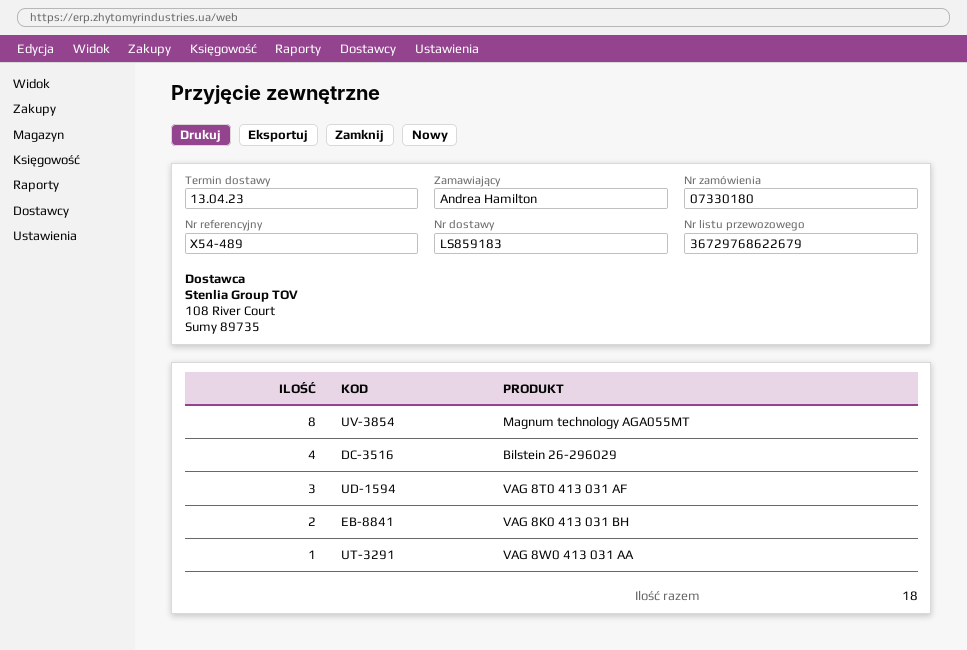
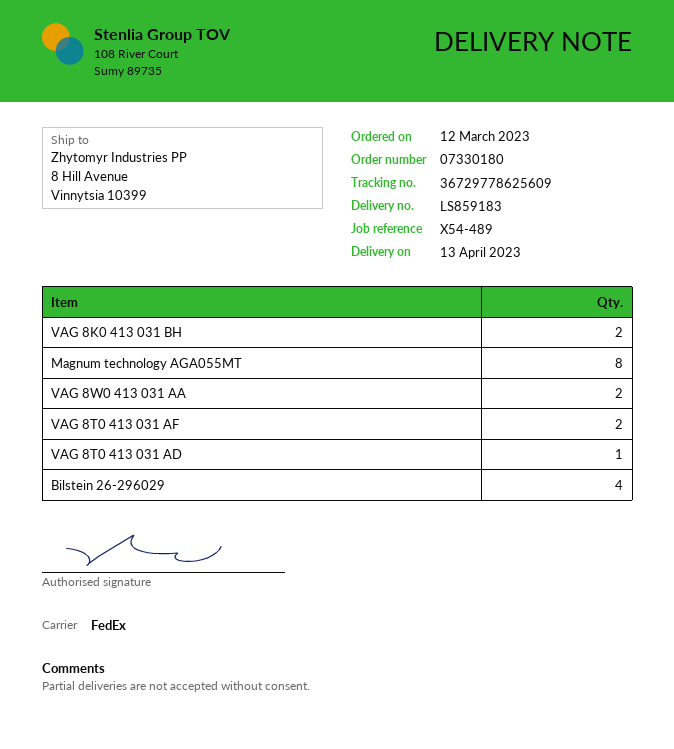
tracking number: 36729768622679 -> 36729778625609
VAG 8T0 413 031 AF: 3 -> 2
VAG 8W0 413 031 AA: 1 -> 2
VAG 8T0 413 031 AD: none -> 1

